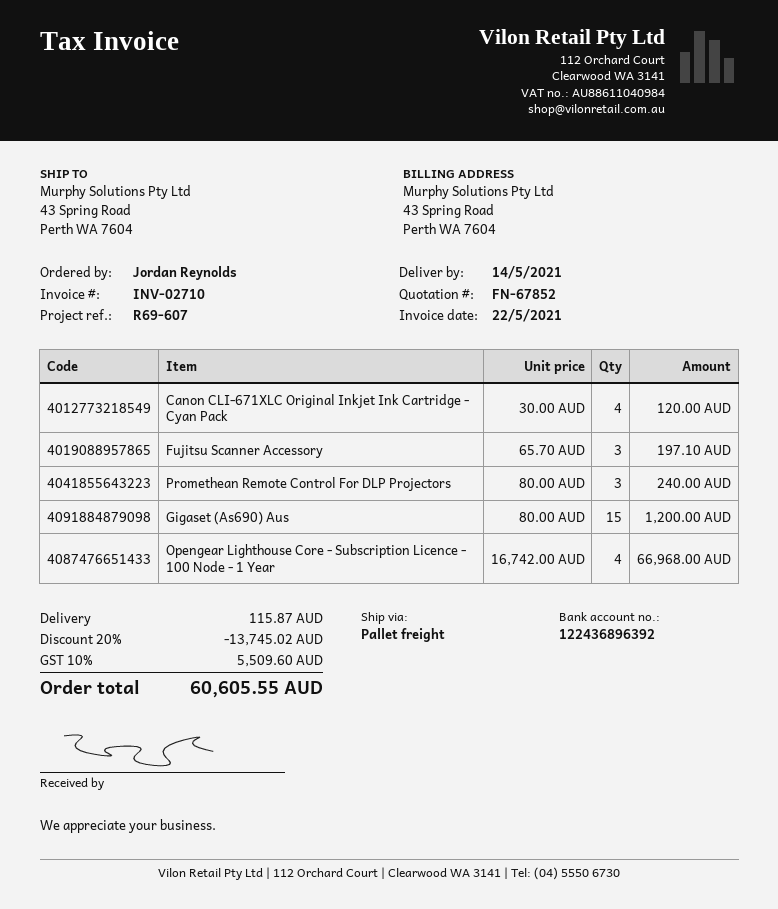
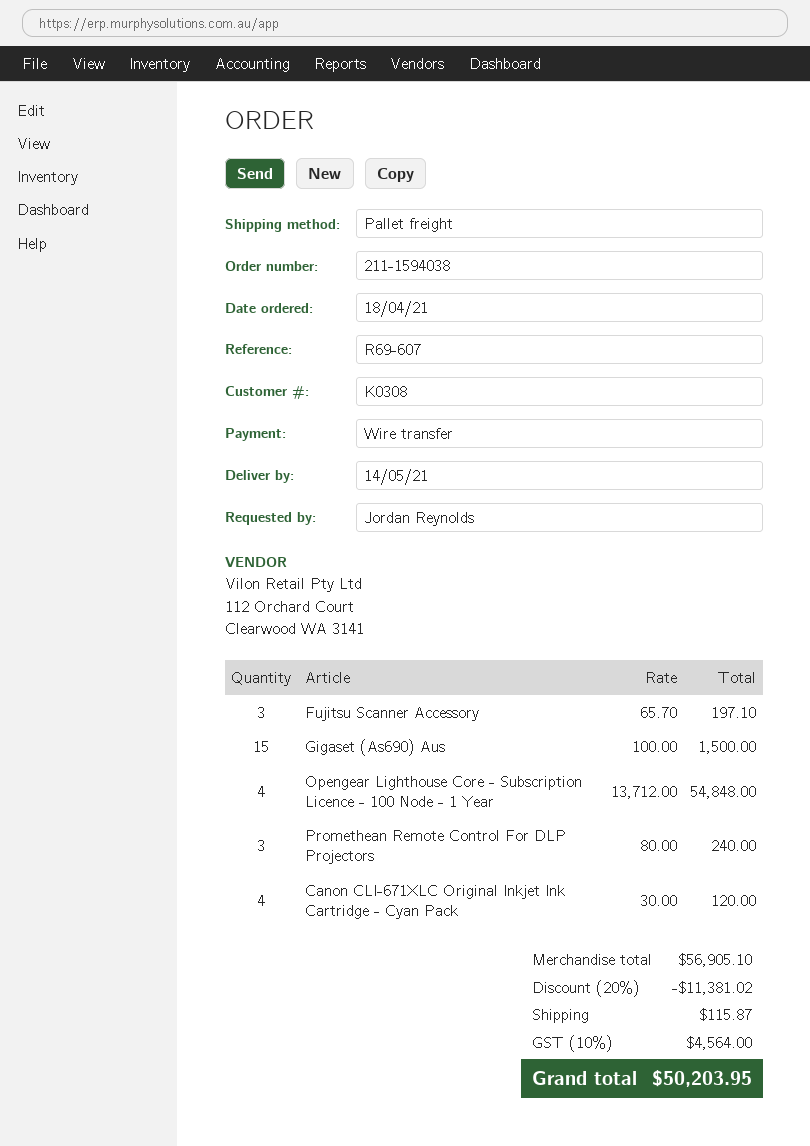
Gigaset (As690) Aus: 15 x 80.00 = 1200.00 -> 15 x 100.00 = 1500.00
Opengear Lighthouse Core - Subscription Licence - 100 Node - 1 Year: 4 x 16742.00 = 66968.00 -> 4 x 13712.00 = 54848.00
discount: 20% = 13745.02 -> 20% = 11381.02
tax: 10% = 5509.60 -> 10% = 4564.00
total: 60605.55 -> 50203.95

